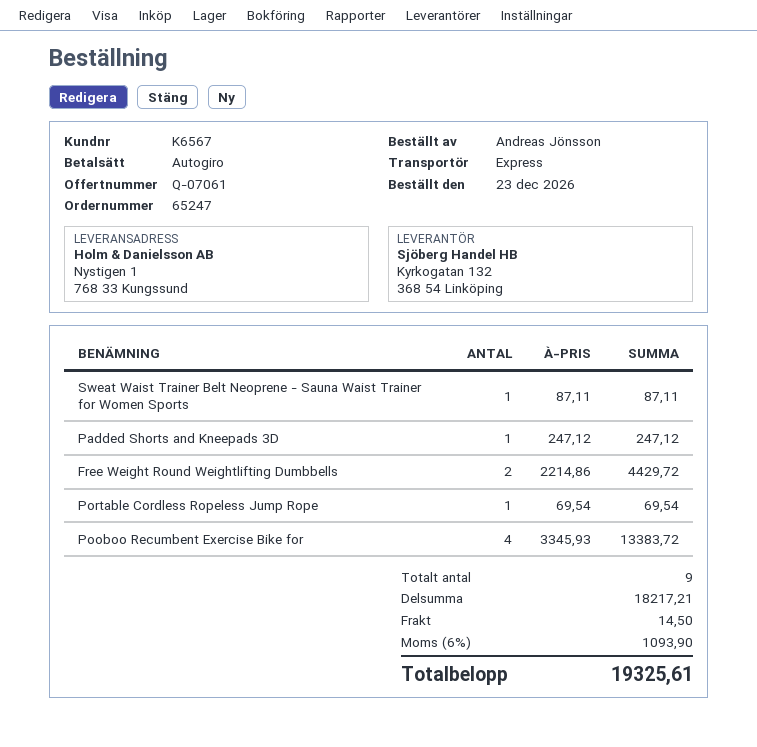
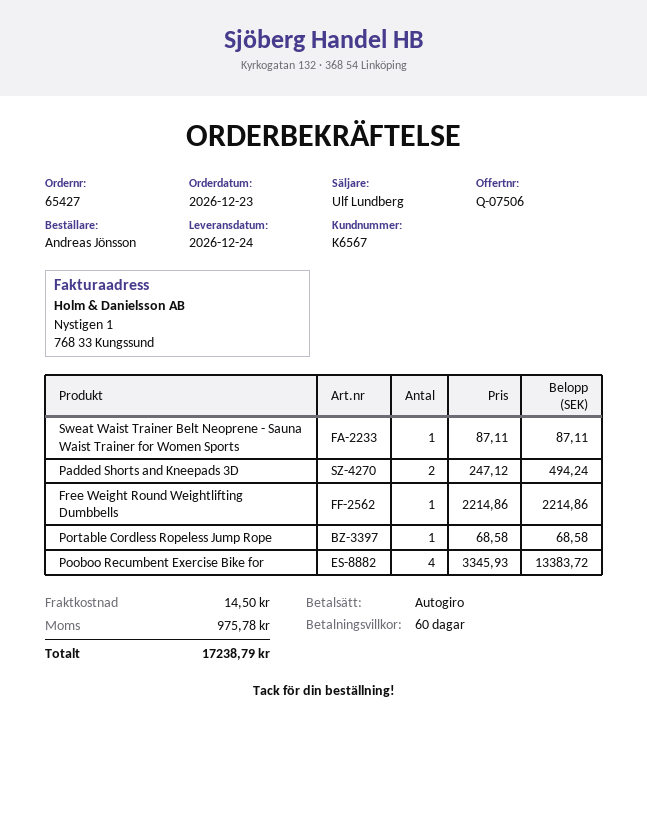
quote number: Q-07061 -> Q-07506
order number: 65247 -> 65427
Padded Shorts and Kneepads 3D: 1 x 247.12 = 247.12 -> 2 x 247.12 = 494.24
Free Weight Round Weightlifting Dumbbells: 2 x 2214.86 = 4429.72 -> 1 x 2214.86 = 2214.86
Portable Cordless Ropeless Jump Rope: 1 x 69.54 = 69.54 -> 1 x 68.58 = 68.58
tax: 1093.90 -> 975.78
total: 19325.61 -> 17238.79

